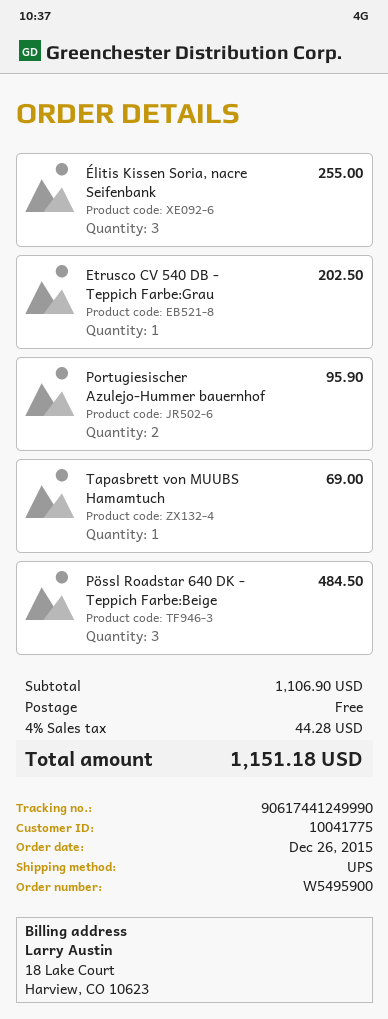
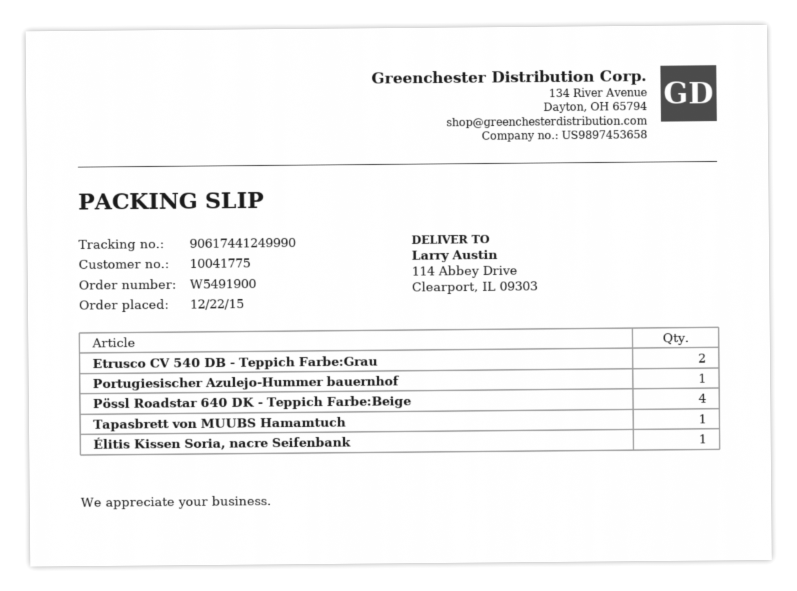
order number: W5495900 -> W5491900
order date: 2015-12-26 -> 2015-12-22
Élitis Kissen Soria, nacre Seifenbank: 3 -> 1
Etrusco CV 540 DB - Teppich Farbe:Grau: 1 -> 2
Portugiesischer Azulejo-Hummer bauernhof: 2 -> 1
Pössl Roadstar 640 DK - Teppich Farbe:Beige: 3 -> 4

